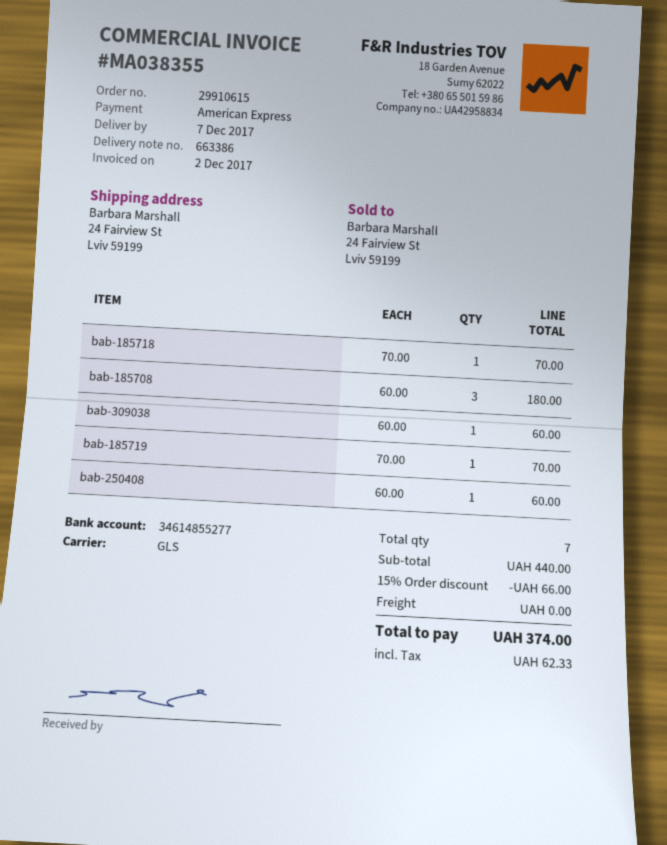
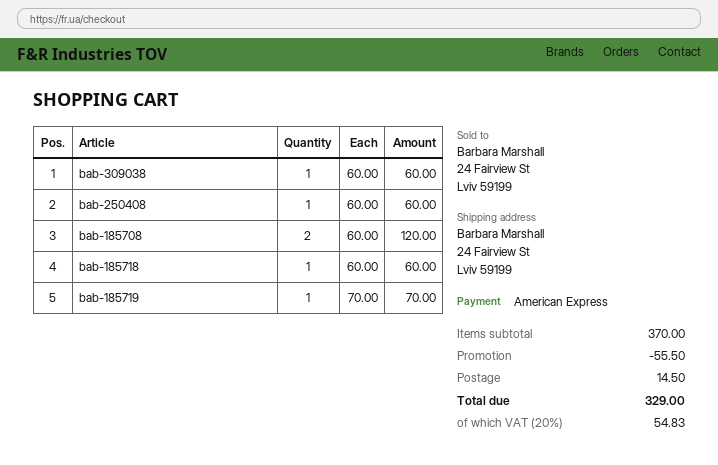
bab-185718: 1 x 70.00 = 70.00 -> 1 x 60.00 = 60.00
bab-185708: 3 x 60.00 = 180.00 -> 2 x 60.00 = 120.00
subtotal: 440.00 -> 370.00
discount: 66.00 -> 55.50
shipping: 0.00 -> 14.50
tax: 62.33 -> 54.83
total: 374.00 -> 329.00

